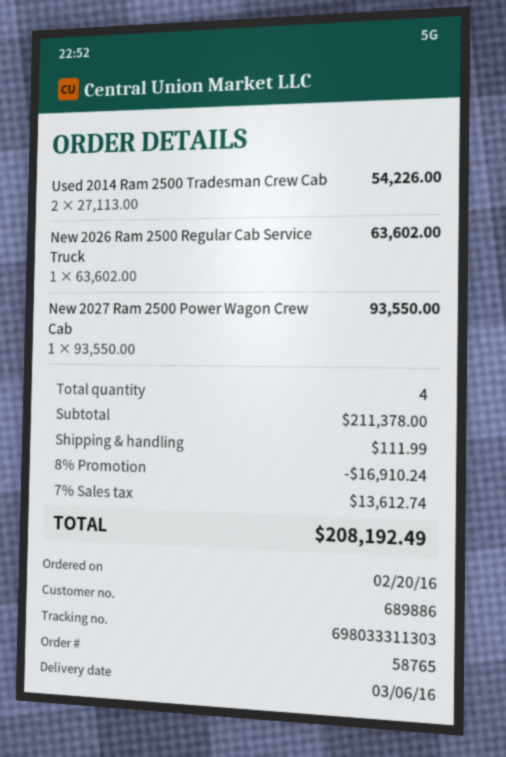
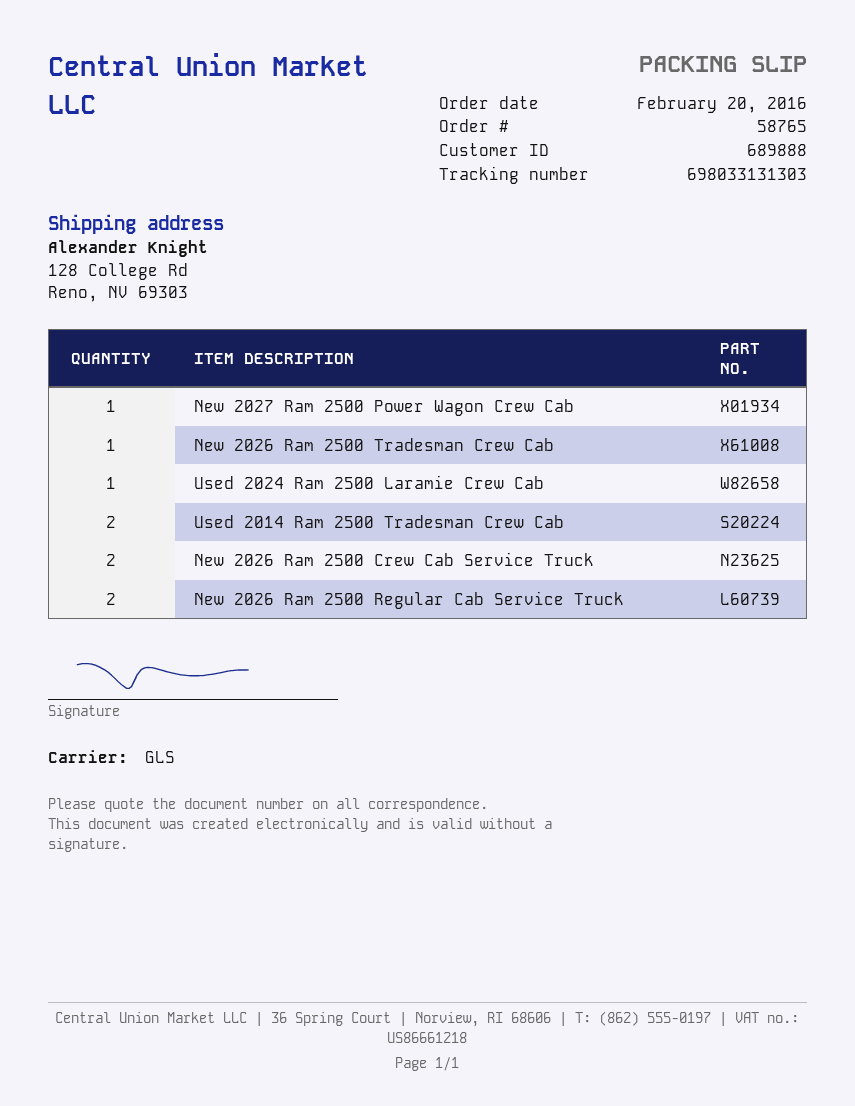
customer number: 689886 -> 689888
tracking number: 698033311303 -> 698033131303
New 2026 Ram 2500 Regular Cab Service Truck: 1 -> 2
New 2026 Ram 2500 Tradesman Crew Cab: none -> 1
Used 2024 Ram 2500 Laramie Crew Cab: none -> 1
New 2026 Ram 2500 Crew Cab Service Truck: none -> 2

